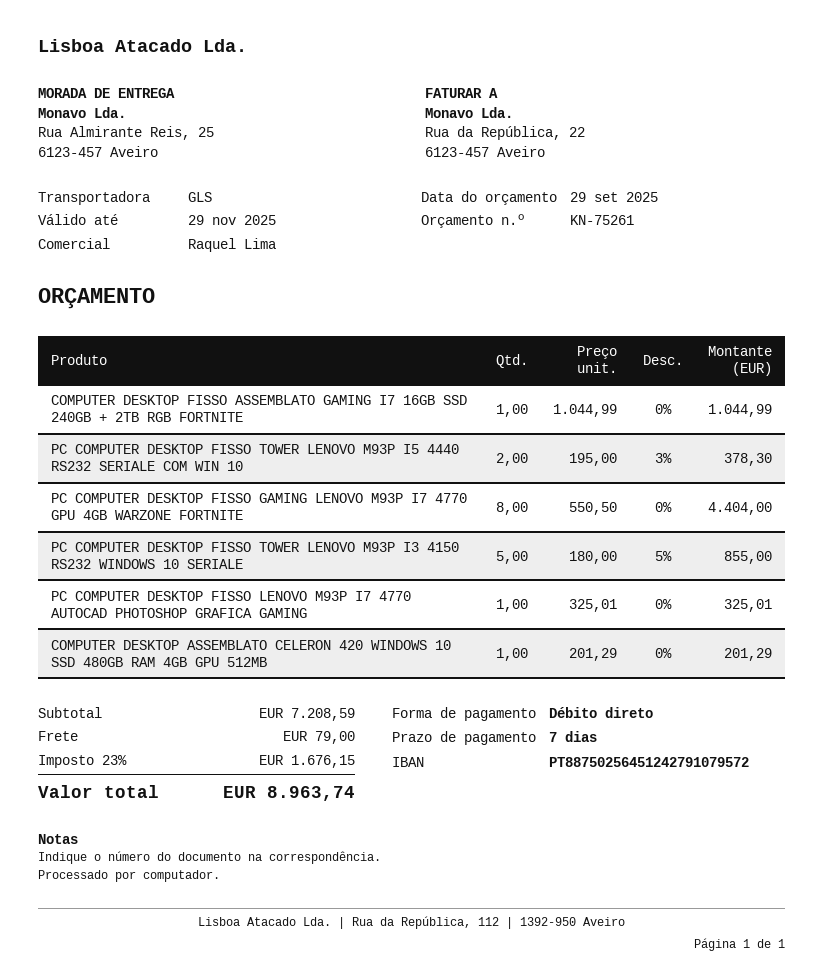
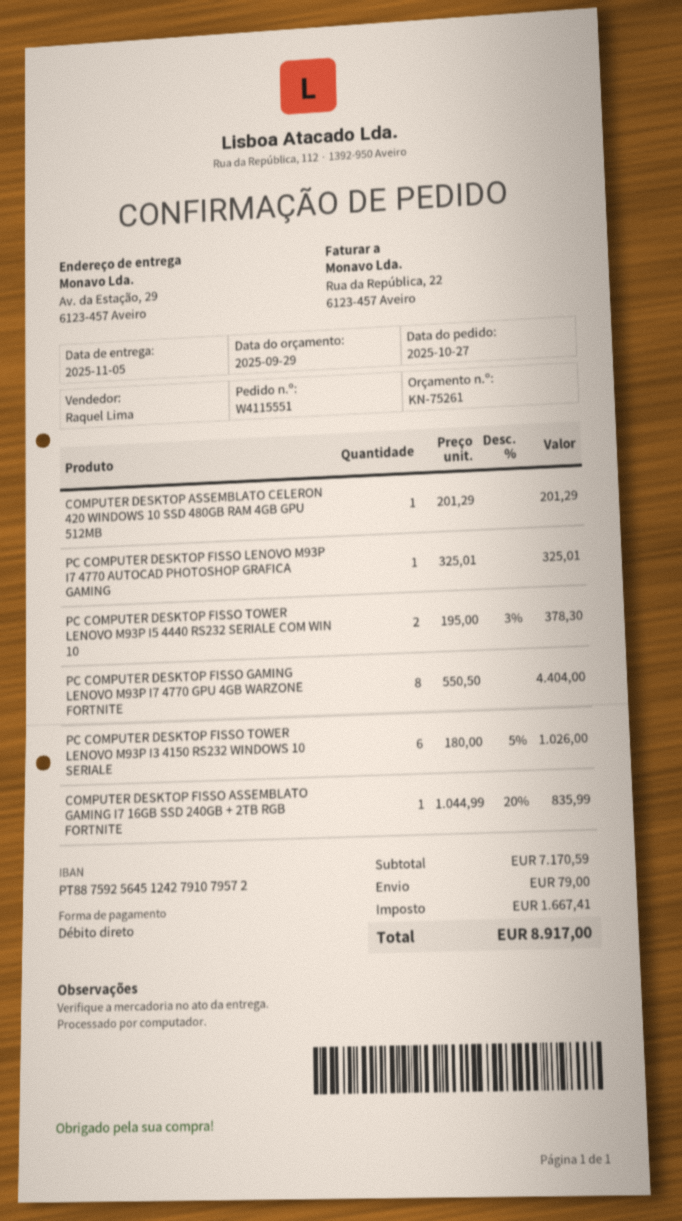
bank account: PT88750256451242791079572 -> PT88759256451242791079572
ship to: Rua Almirante Reis, 25, 6123-457 Aveiro -> Av. da Estação, 29, 6123-457 Aveiro
COMPUTER DESKTOP FISSO ASSEMBLATO GAMING I7 16GB SSD 240GB + 2TB RGB FORTNITE: 1 x 1044.99 = 1044.99 -> 1 x 1044.99 - 20% = 835.99
PC COMPUTER DESKTOP FISSO TOWER LENOVO M93P I3 4150 RS232 WINDOWS 10 SERIALE: 5 x 180.00 - 5% = 855.00 -> 6 x 180.00 - 5% = 1026.00
subtotal: 7208.59 -> 7170.59
tax: 1676.15 -> 1667.41
total: 8963.74 -> 8917.00

